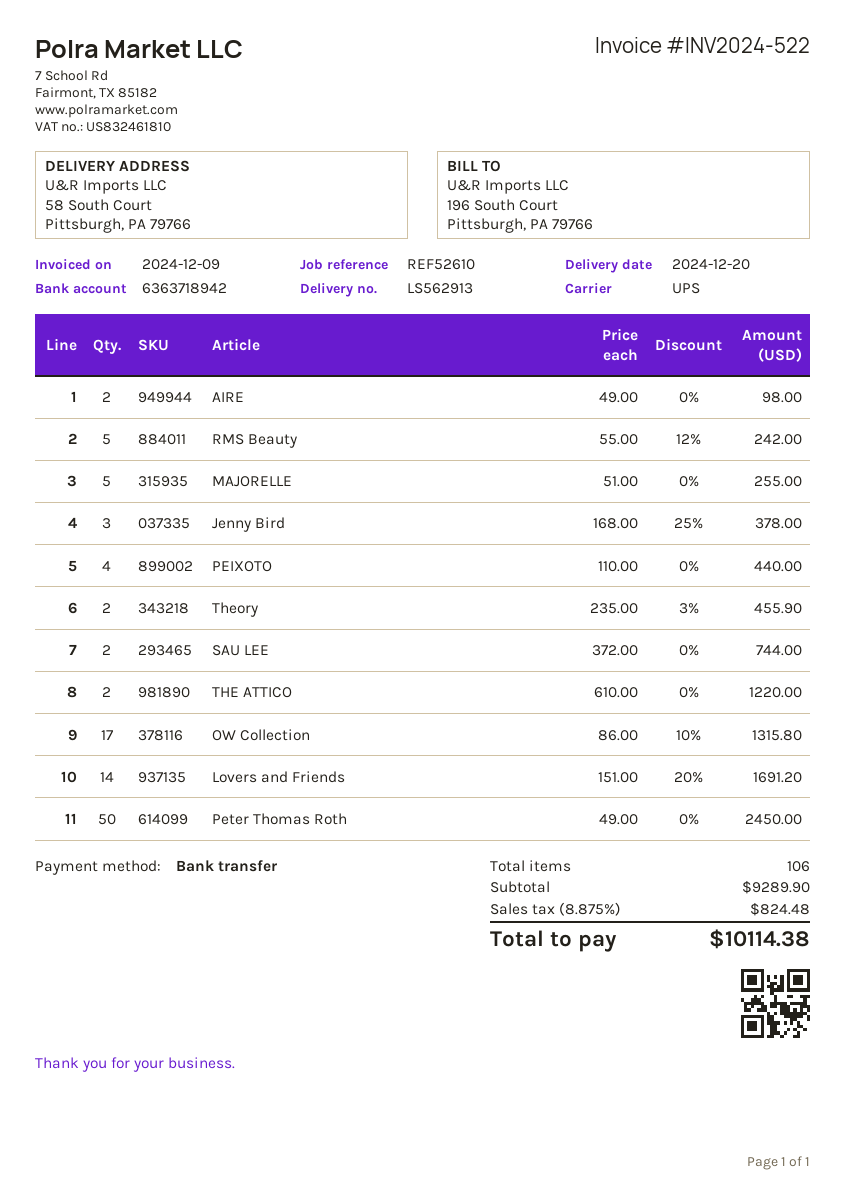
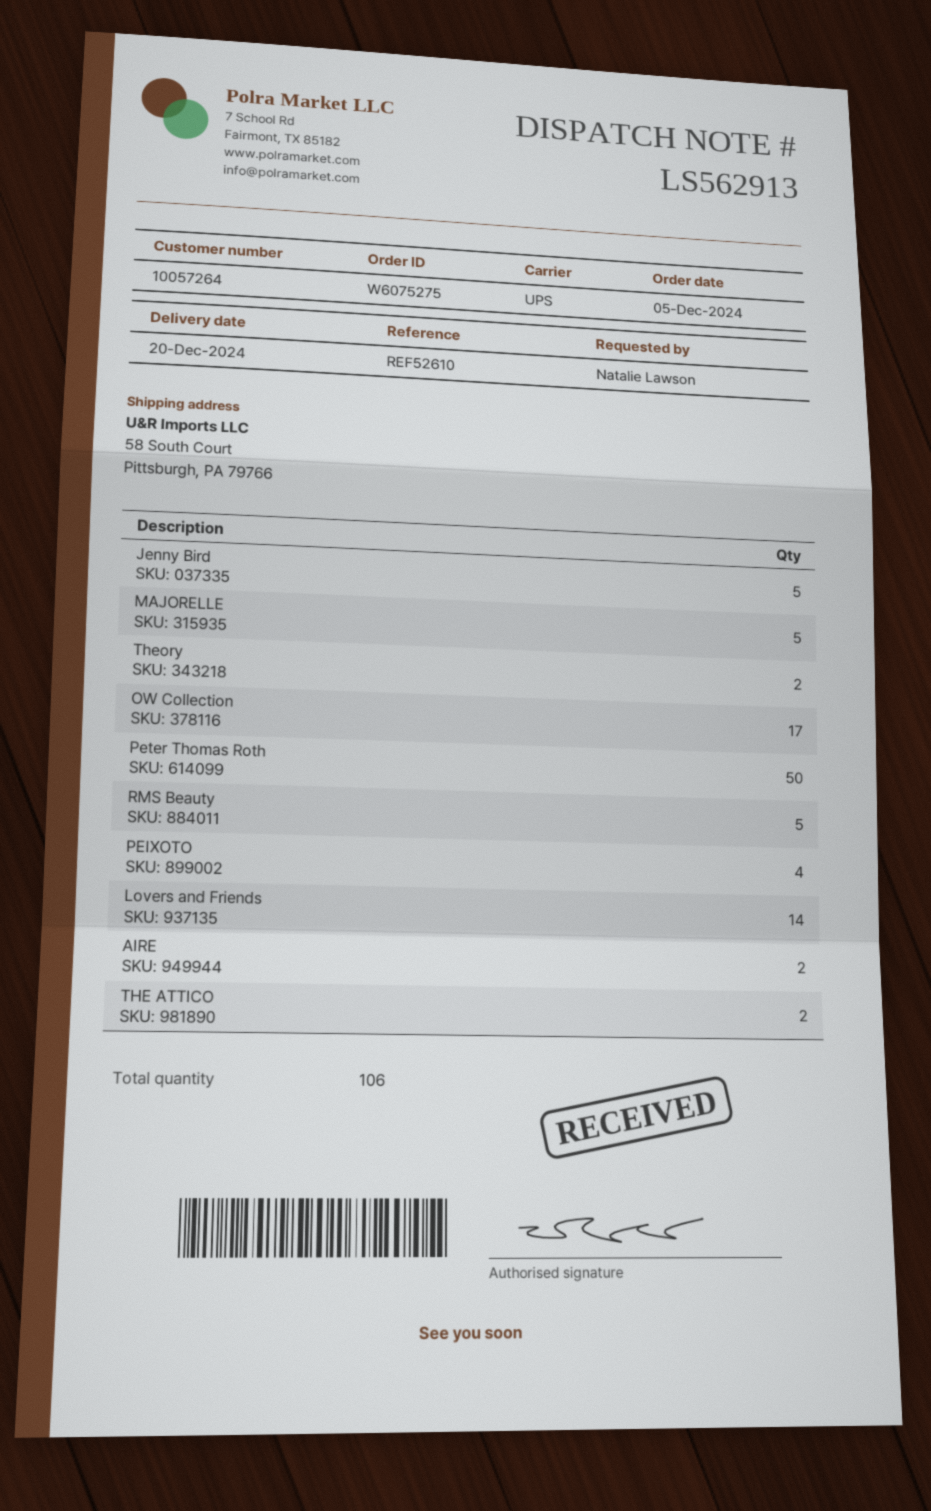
Jenny Bird: 3 -> 5
SAU LEE: 2 -> none

